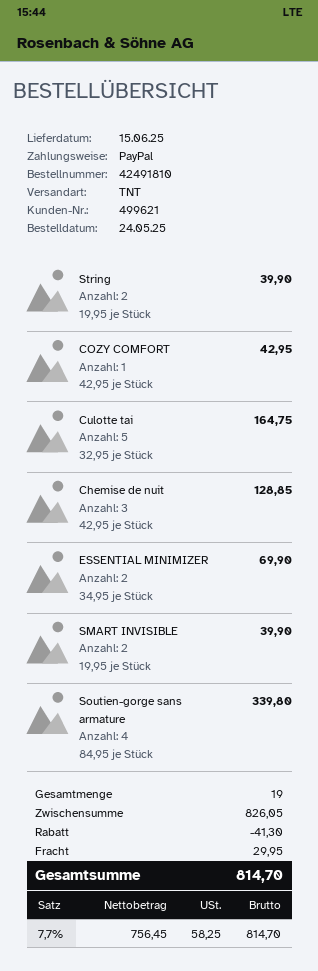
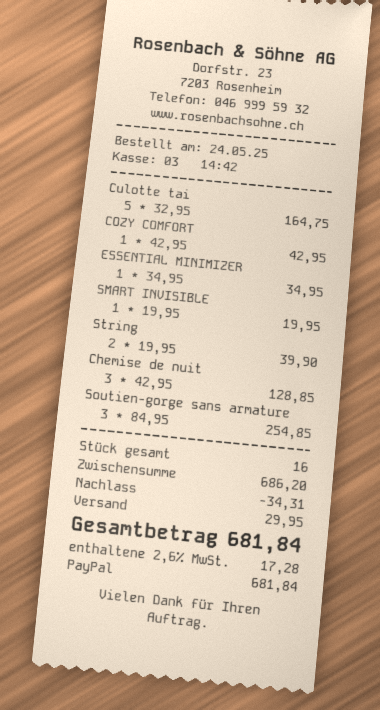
ESSENTIAL MINIMIZER: 2 x 34.95 = 69.90 -> 1 x 34.95 = 34.95
SMART INVISIBLE: 2 x 19.95 = 39.90 -> 1 x 19.95 = 19.95
Soutien-gorge sans armature: 4 x 84.95 = 339.80 -> 3 x 84.95 = 254.85
total quantity: 19 -> 16
subtotal: 826.05 -> 686.20
discount: 41.30 -> 34.31
tax: 7.7% = 58.25 -> 2.6% = 17.28
total: 814.70 -> 681.84

